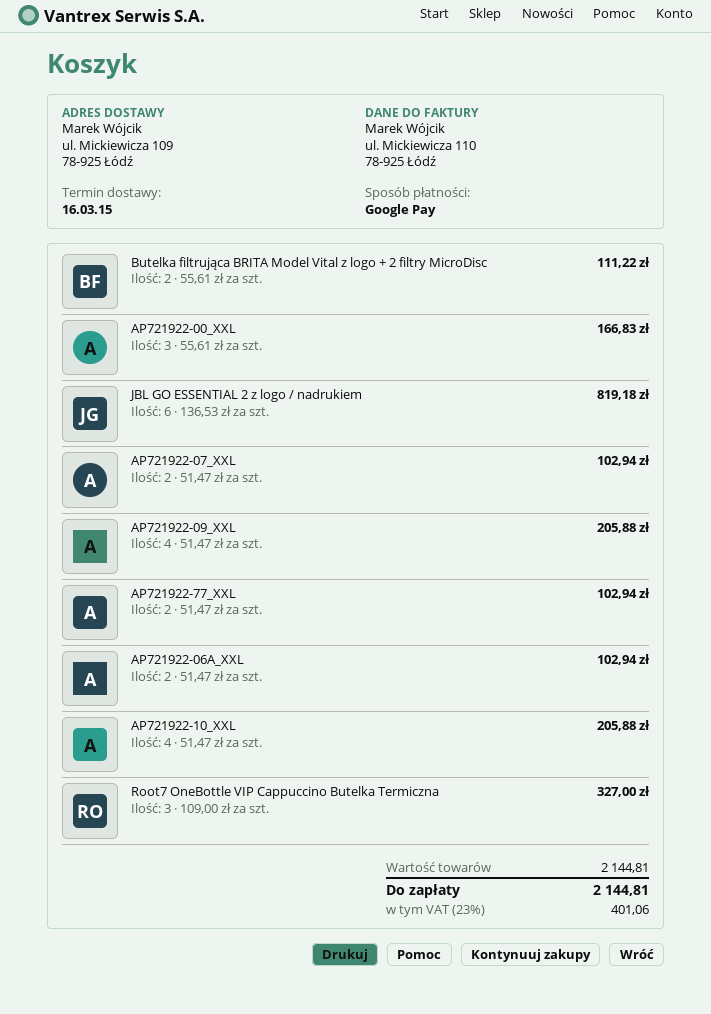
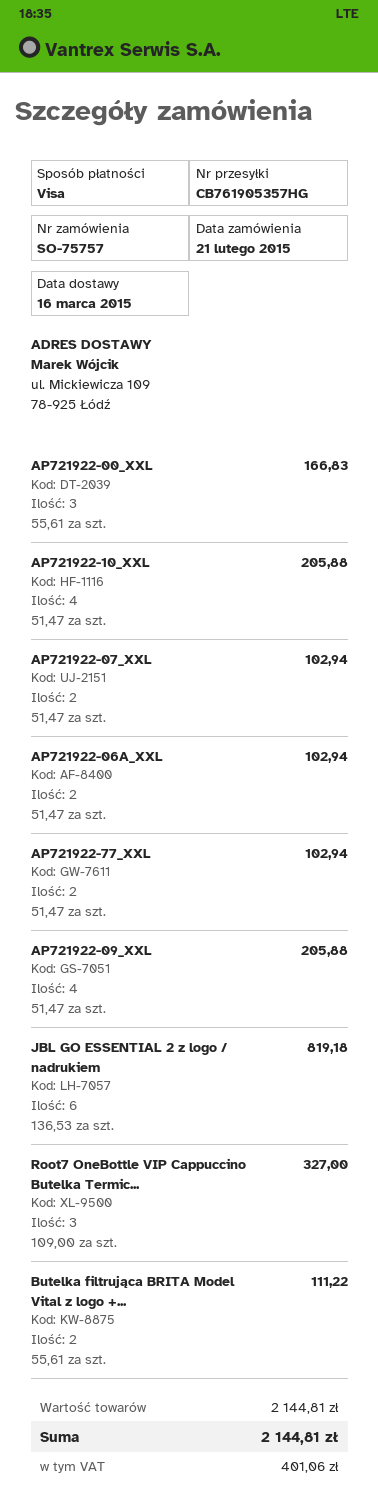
payment method: Google Pay -> Visa

